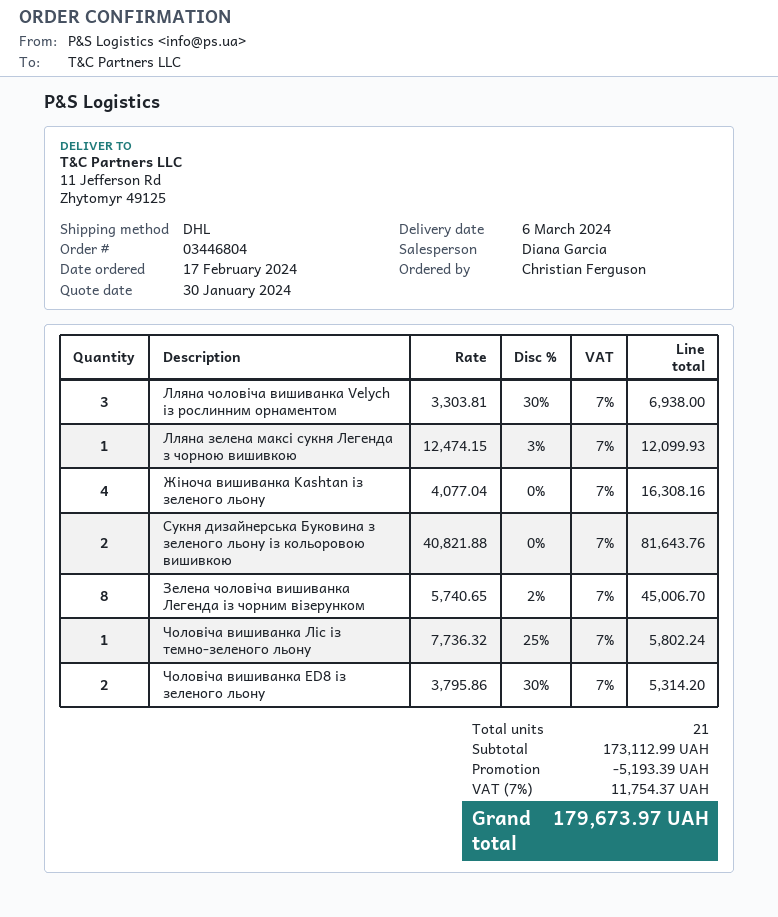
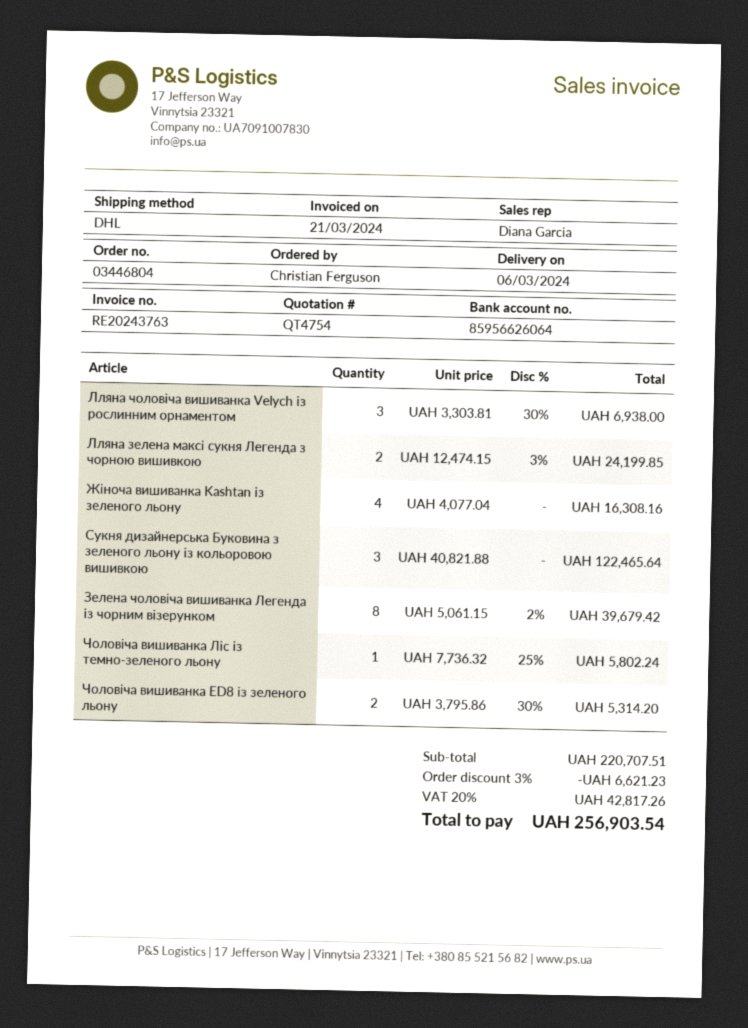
Лляна зелена максі сукня Легенда з чорною вишивкою: 1 x 12474.15 - 3% = 12099.93 -> 2 x 12474.15 - 3% = 24199.85
Сукня дизайнерська Буковина з зеленого льону із кольоровою вишивкою: 2 x 40821.88 = 81643.76 -> 3 x 40821.88 = 122465.64
Зелена чоловіча вишиванка Легенда із чорним візерунком: 8 x 5740.65 - 2% = 45006.70 -> 8 x 5061.15 - 2% = 39679.42
subtotal: 173112.99 -> 220707.51
discount: 5193.39 -> 6621.23
tax: 7% = 11754.37 -> 20% = 42817.26
total: 179673.97 -> 256903.54

